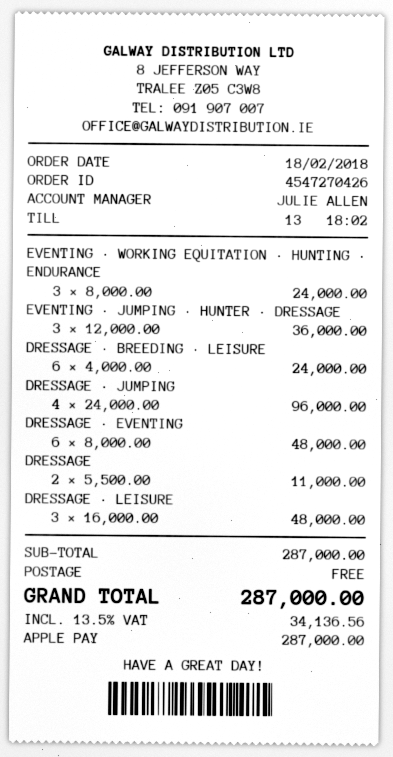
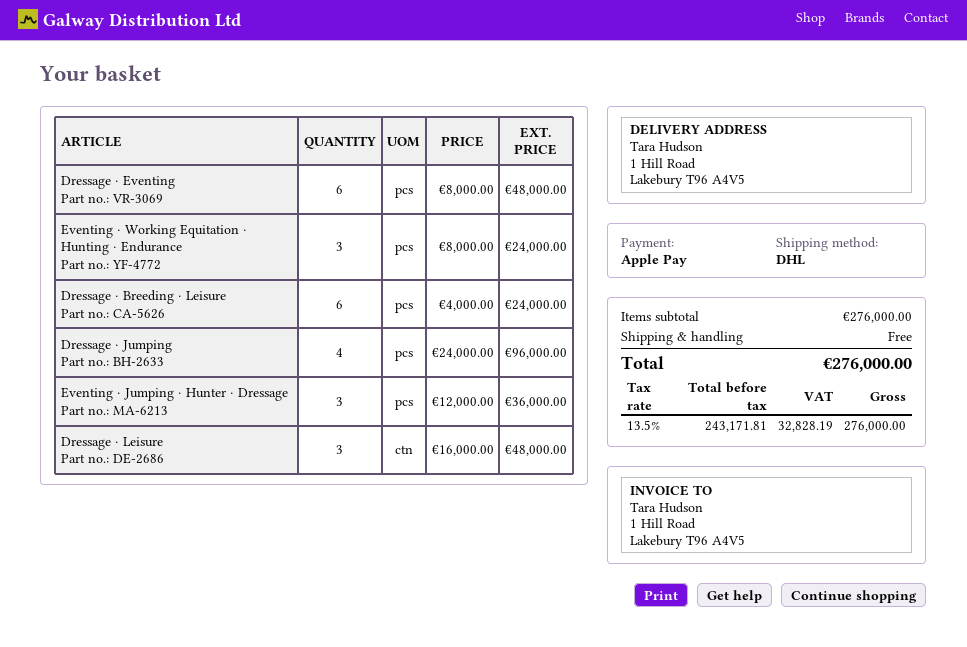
DRESSAGE: 2 x 5500.00 = 11000.00 -> none
subtotal: 287000.00 -> 276000.00
tax: 13.5% = 34136.56 -> 13.5% = 32828.19
total: 287000.00 -> 276000.00

